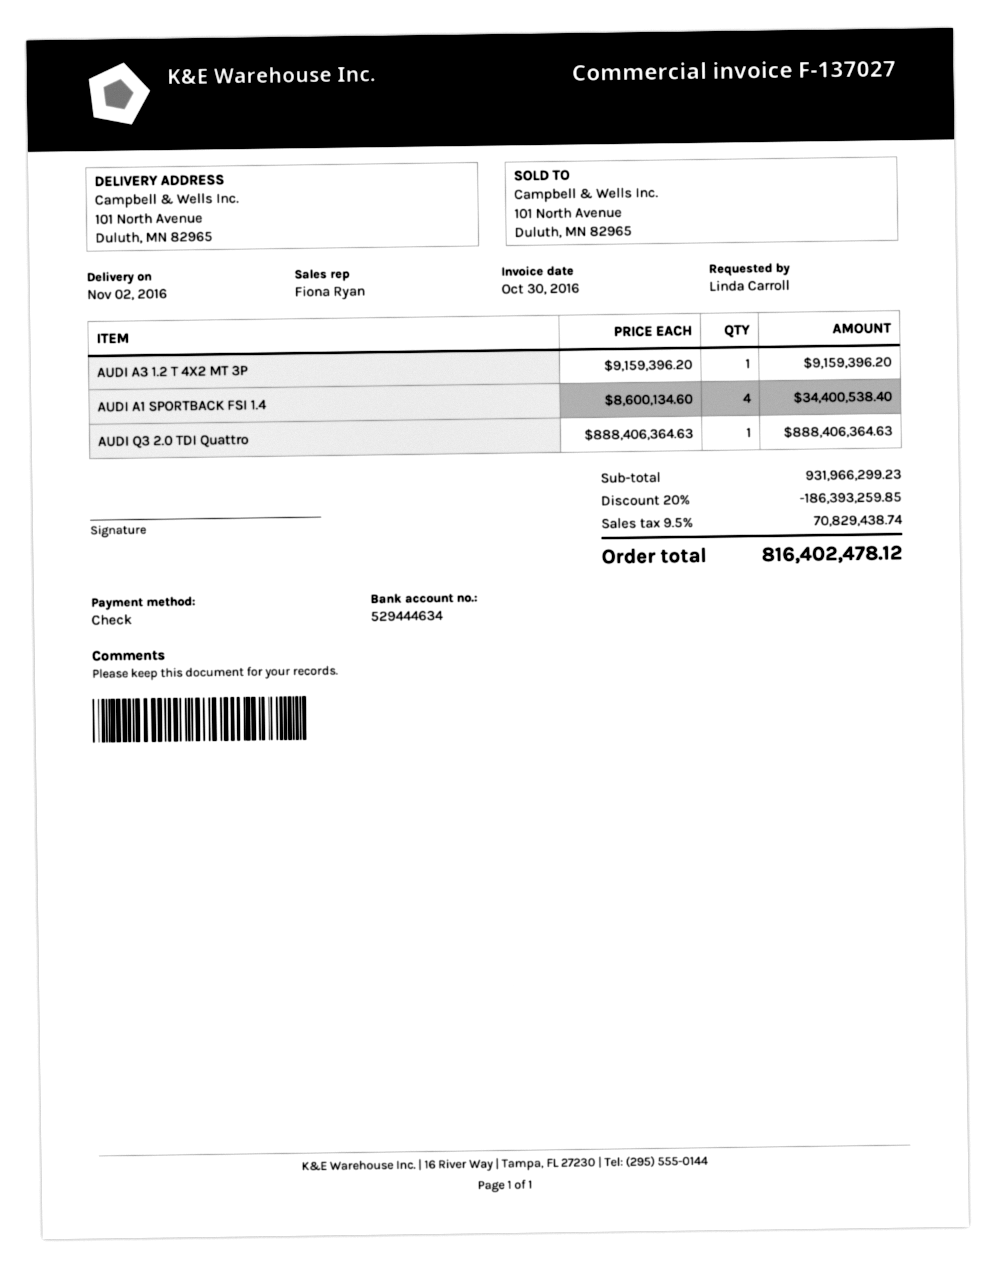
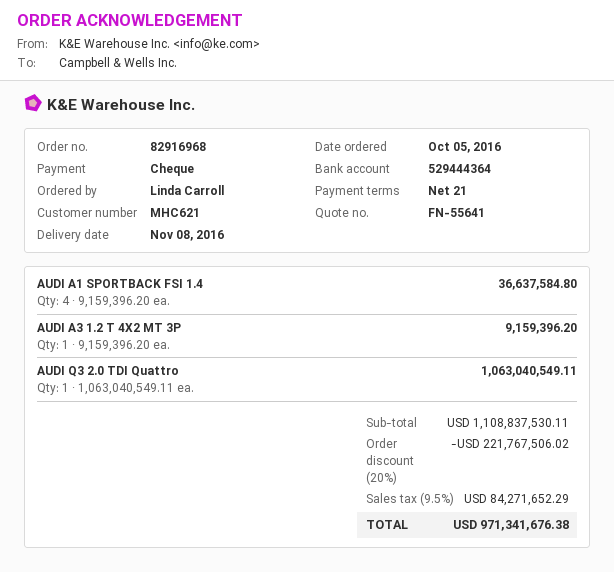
delivery date: 2016-11-02 -> 2016-11-08
bank account: 529444634 -> 529444364
AUDI A1 SPORTBACK FSI 1.4: 4 x 8600134.60 = 34400538.40 -> 4 x 9159396.20 = 36637584.80
AUDI Q3 2.0 TDI Quattro: 1 x 888406364.63 = 888406364.63 -> 1 x 1063040549.11 = 1063040549.11
subtotal: 931966299.23 -> 1108837530.11
discount: 20% = 186393259.85 -> 20% = 221767506.02
tax: 9.5% = 70829438.74 -> 9.5% = 84271652.29
total: 816402478.12 -> 971341676.38

